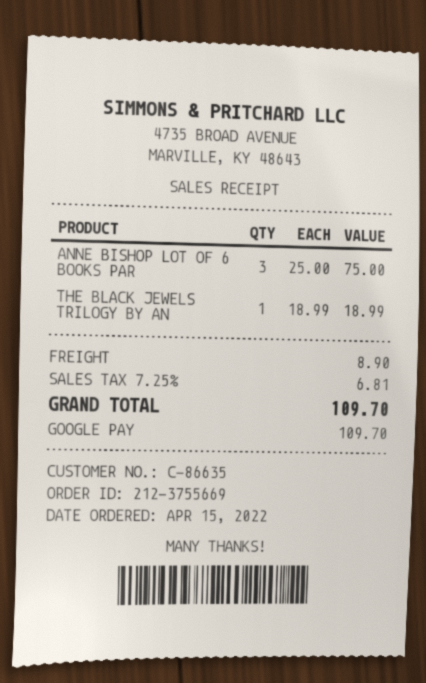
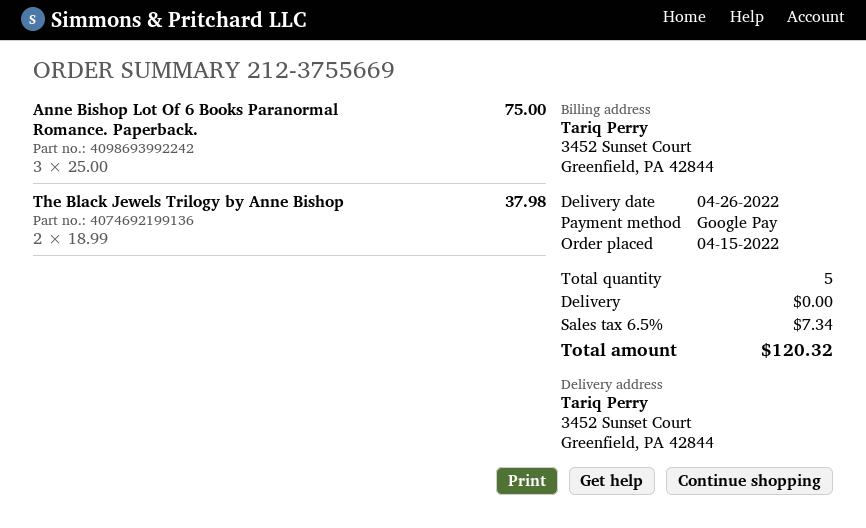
THE BLACK JEWELS TRILOGY BY AN: 1 x 18.99 = 18.99 -> 2 x 18.99 = 37.98
shipping: 8.90 -> 0.00
tax: 7.25% = 6.81 -> 6.5% = 7.34
total: 109.70 -> 120.32

